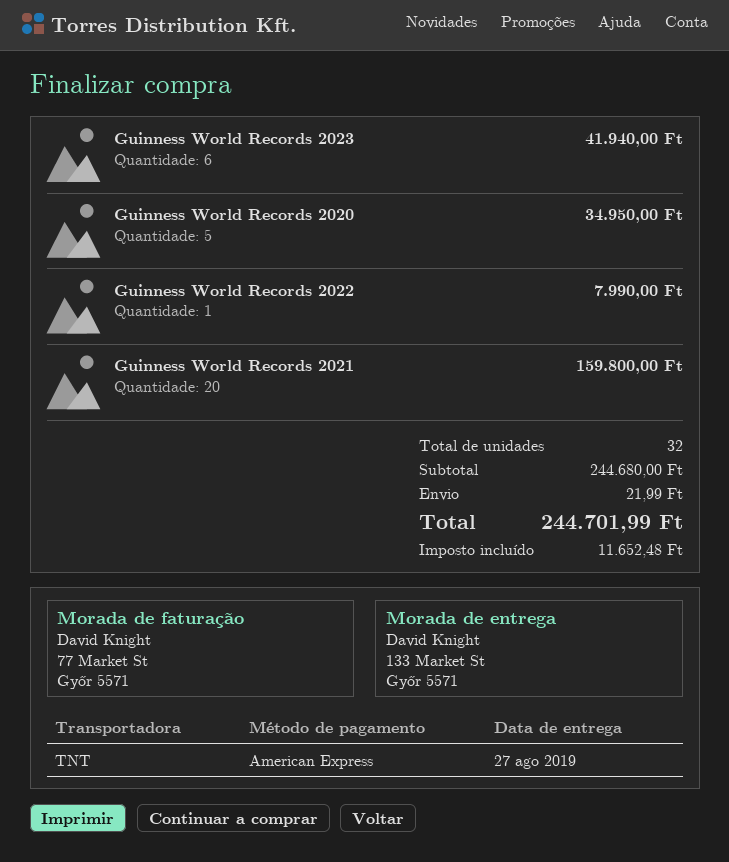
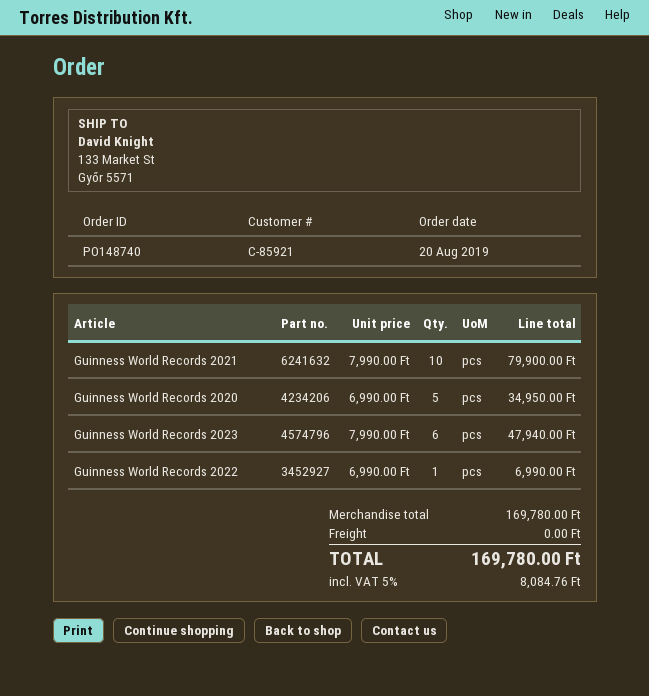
Guinness World Records 2023: 6 for 41940.00 -> 6 for 47940.00
Guinness World Records 2022: 1 for 7990.00 -> 1 for 6990.00
Guinness World Records 2021: 20 for 159800.00 -> 10 for 79900.00
subtotal: 244680.00 -> 169780.00
shipping: 21.99 -> 0.00
tax: 11652.48 -> 8084.76
total: 244701.99 -> 169780.00

